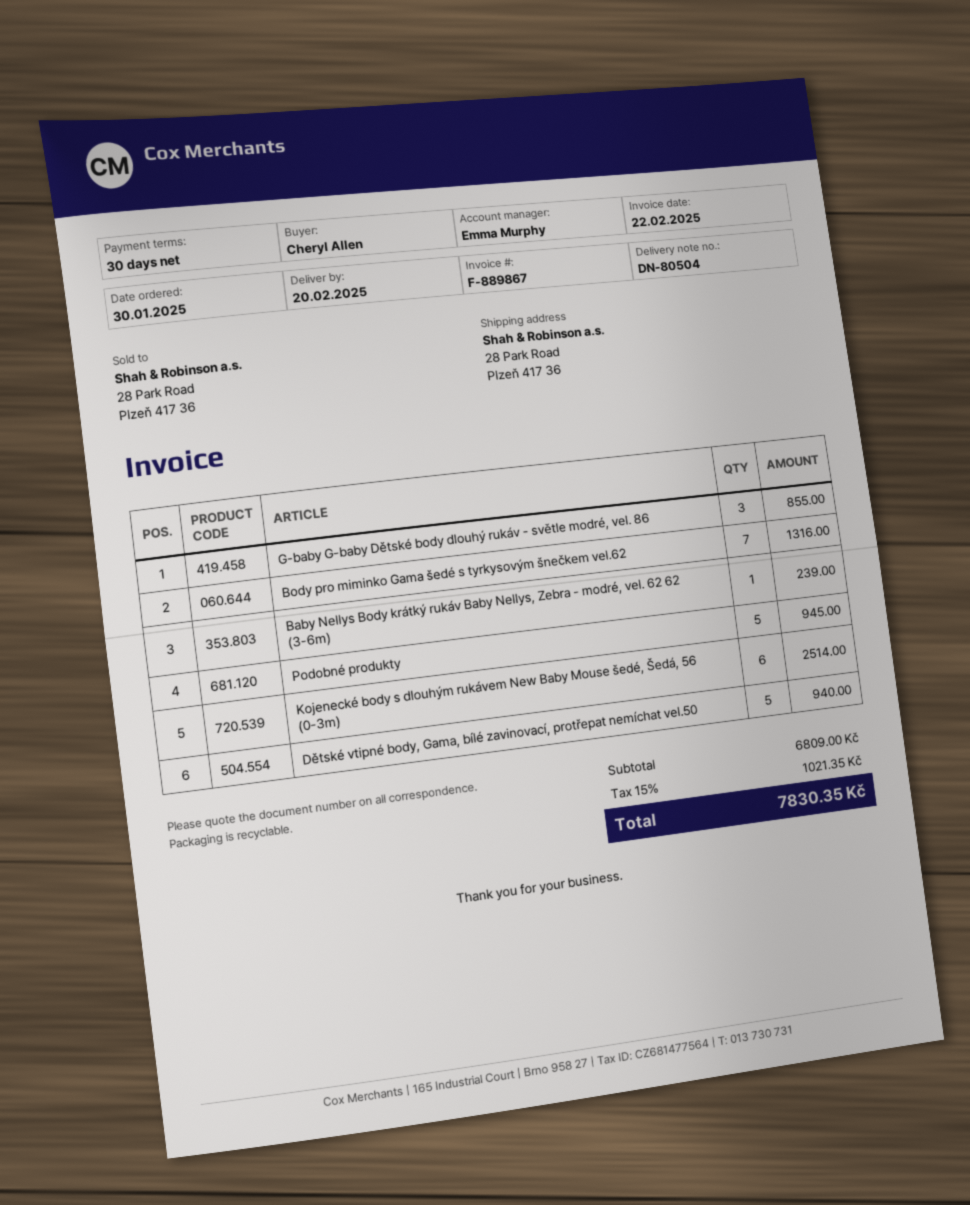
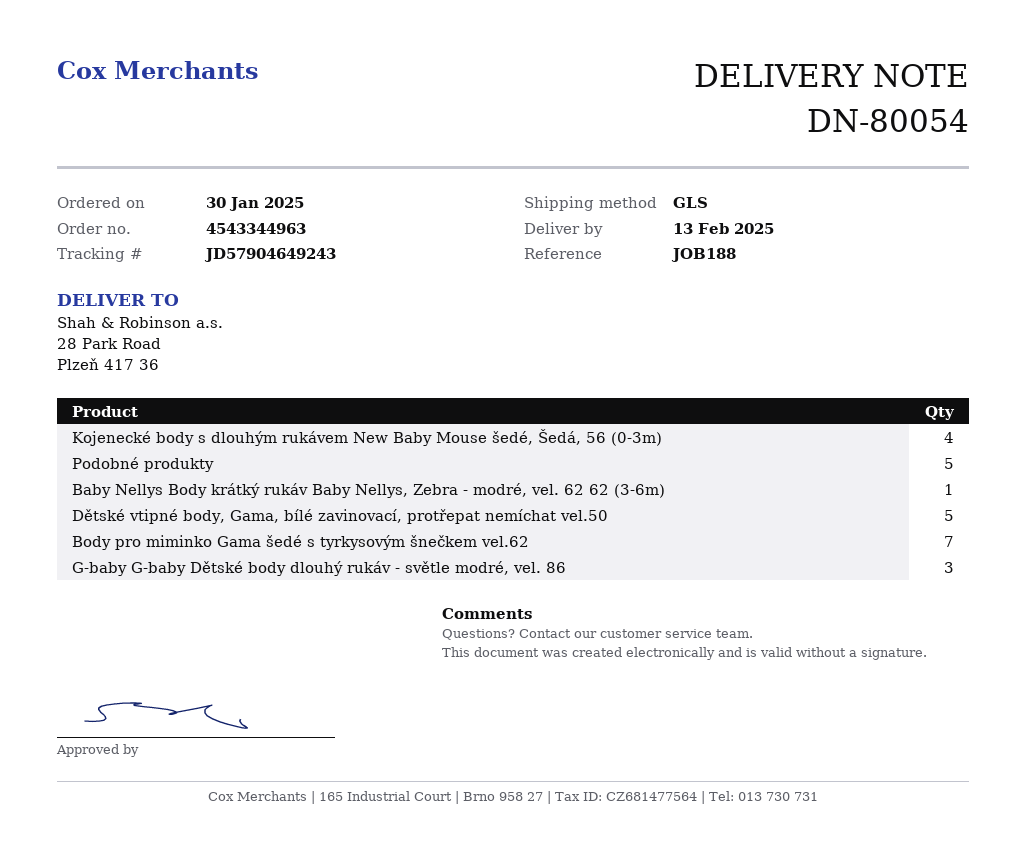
delivery note number: DN-80504 -> DN-80054
delivery date: 2025-02-20 -> 2025-02-13
Kojenecké body s dlouhým rukávem New Baby Mouse šedé, Šedá, 56 (0-3m): 6 -> 4

